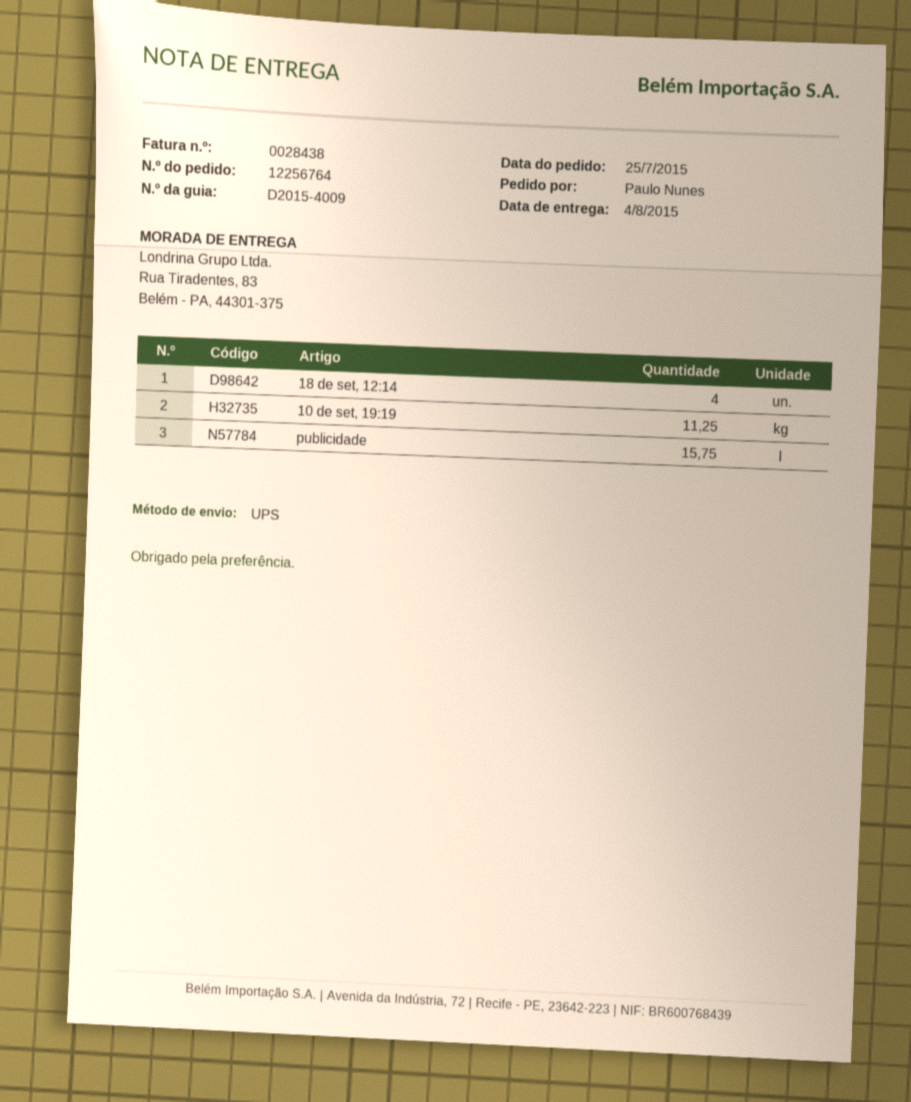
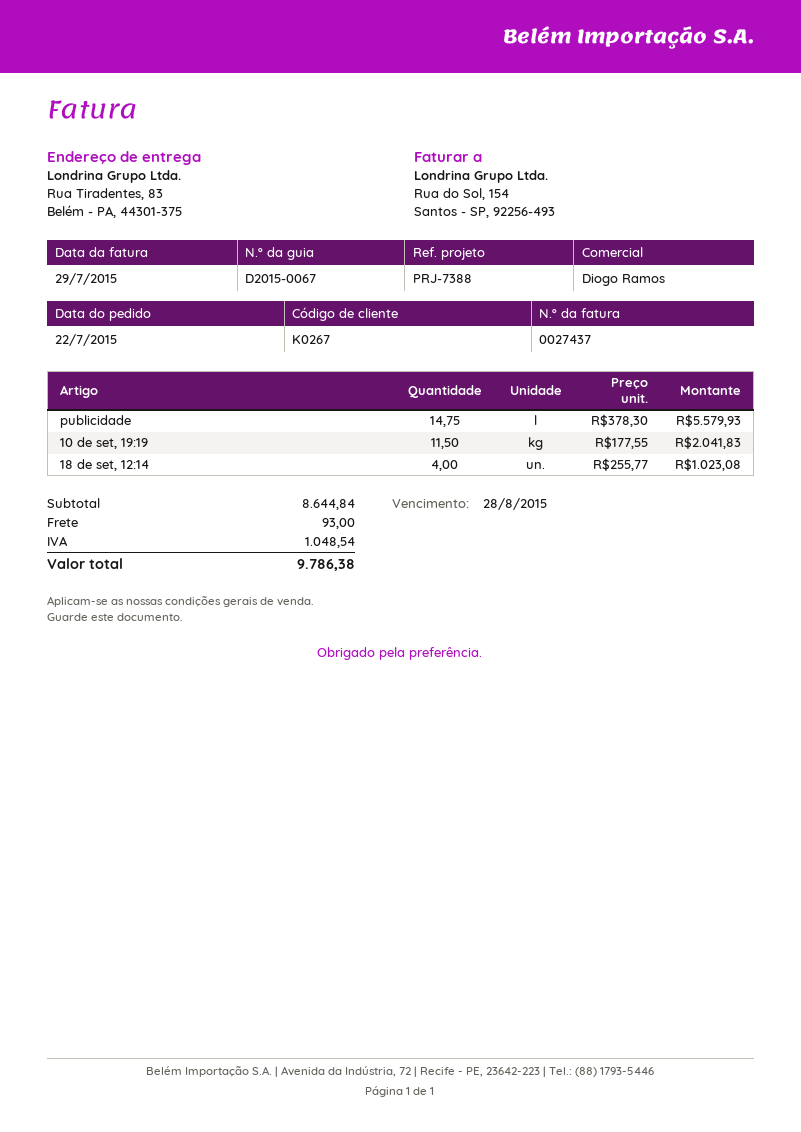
order date: 2015-07-25 -> 2015-07-22
delivery note number: D2015-4009 -> D2015-0067
invoice number: 0028438 -> 0027437
10 de set, 19:19: 11.25 -> 11.5
publicidade: 15.75 -> 14.75

